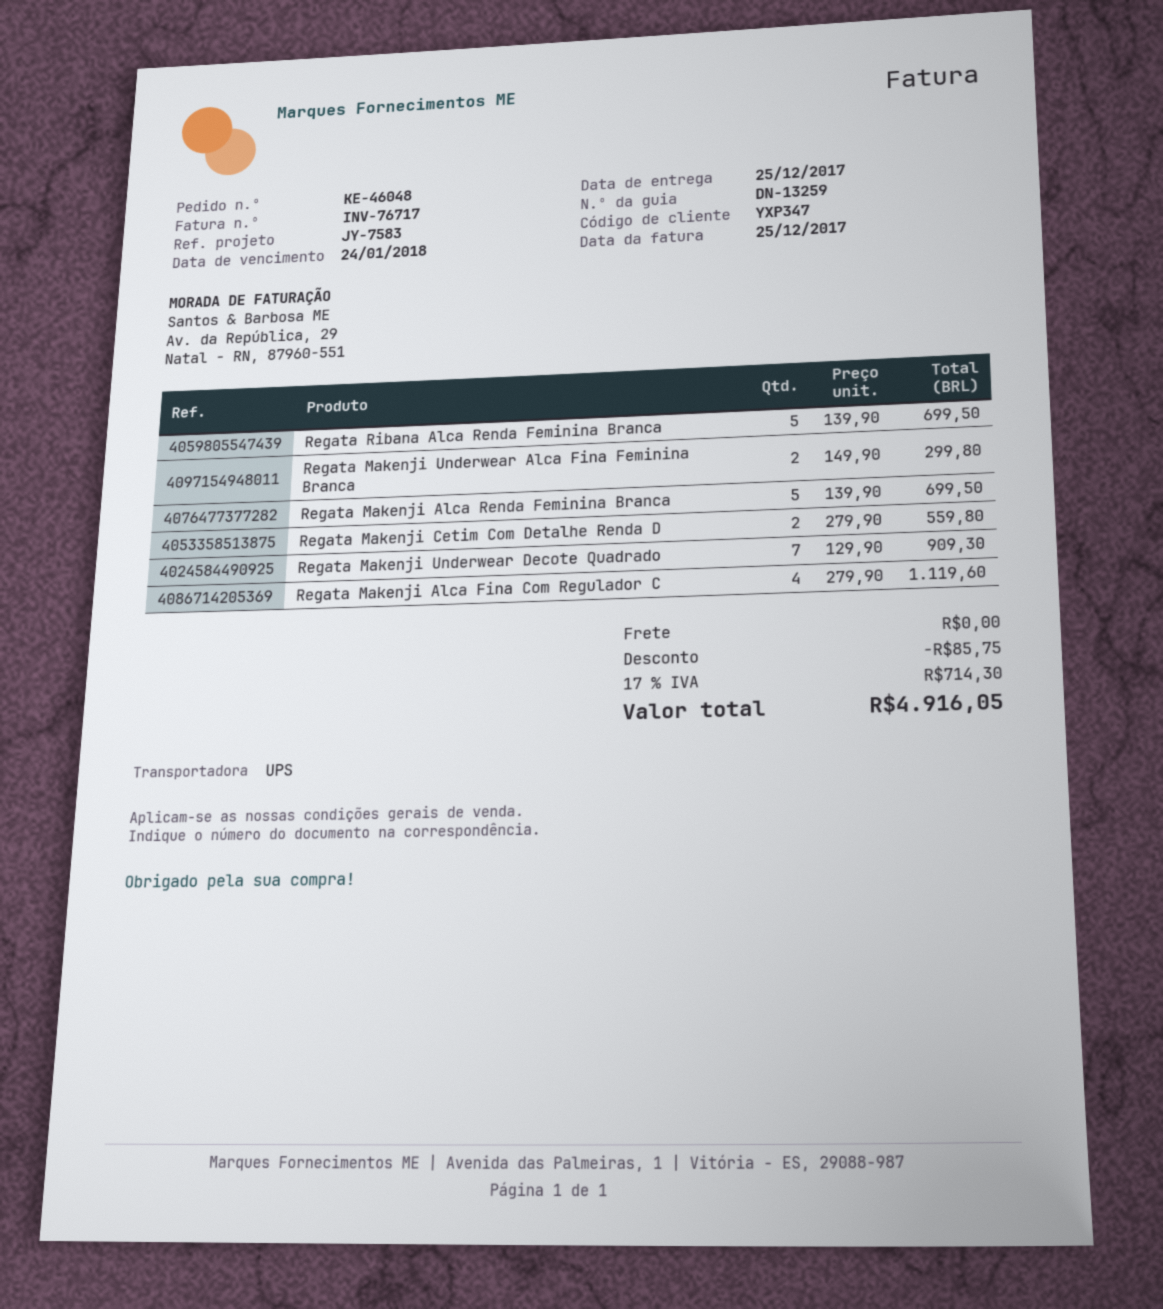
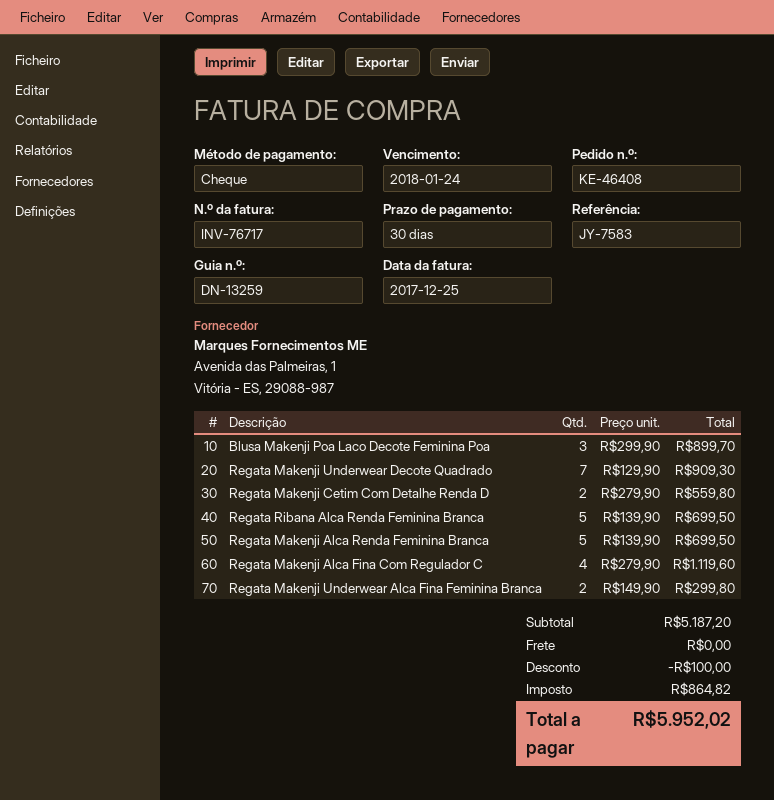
order number: KE-46048 -> KE-46408
Blusa Makenji Poa Laco Decote Feminina Poa: none -> 3 x 299.90 = 899.70
discount: 85.75 -> 100.00
tax: 714.30 -> 864.82
total: 4916.05 -> 5952.02

